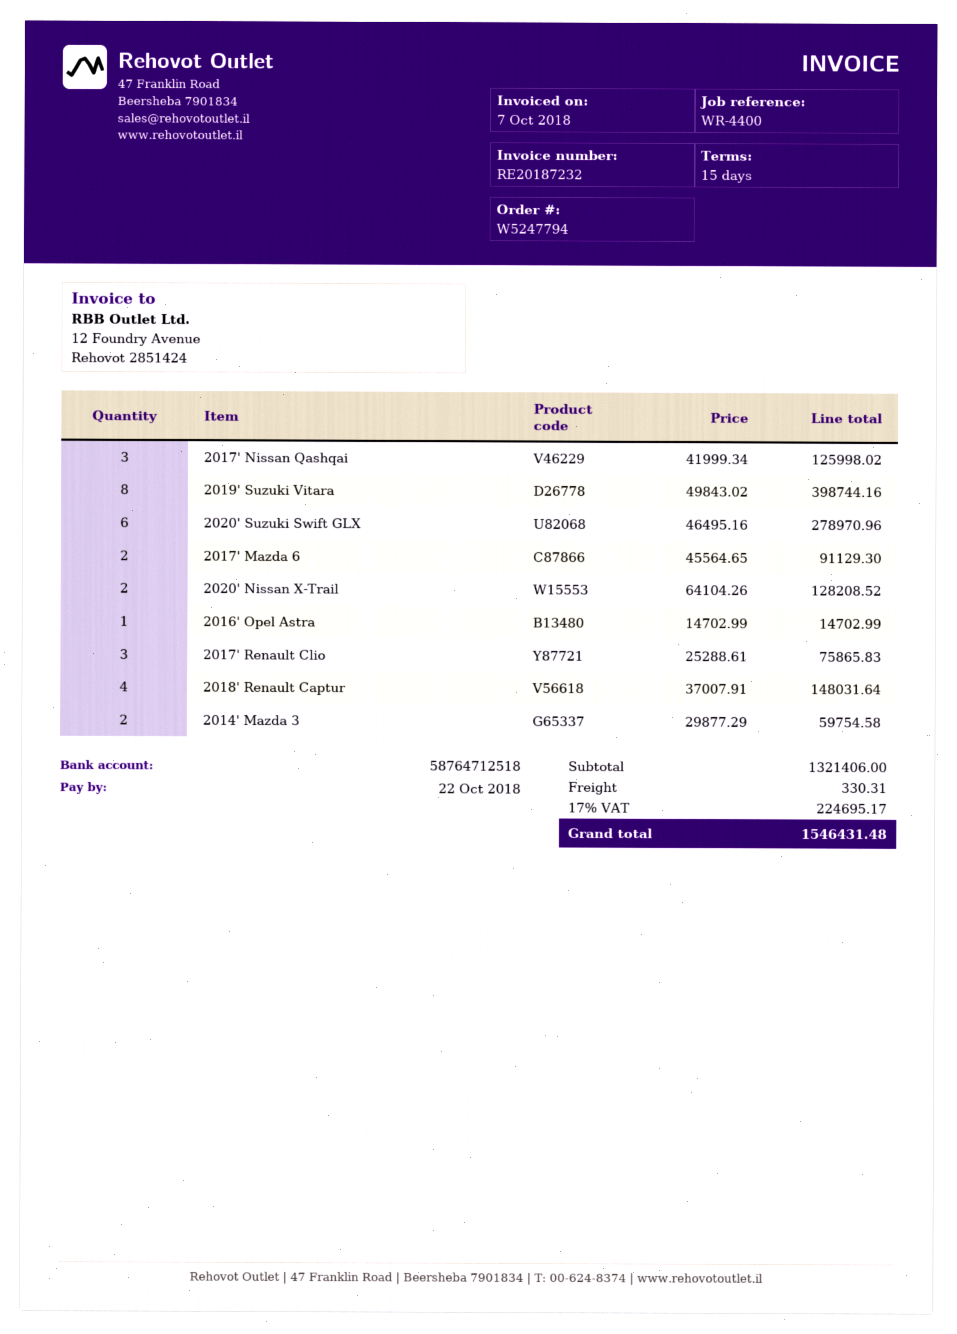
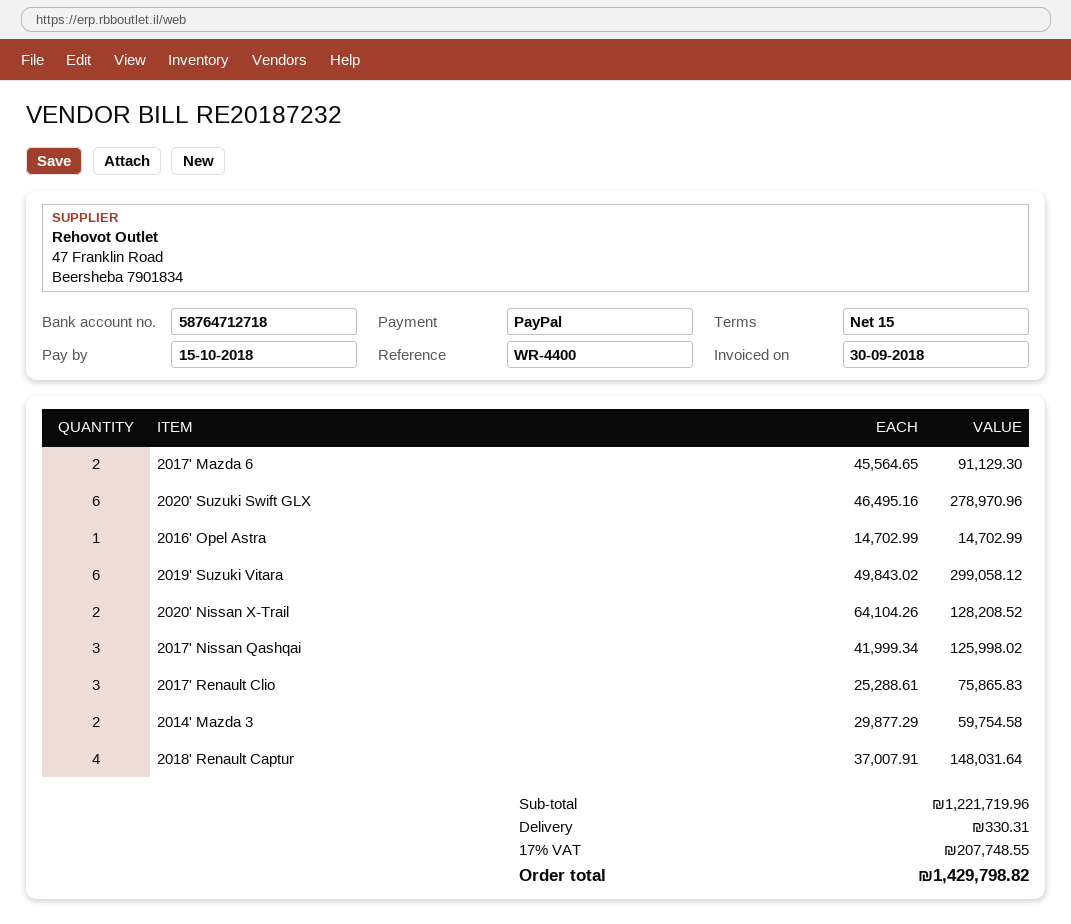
invoice date: 2018-10-07 -> 2018-09-30
due date: 2018-10-22 -> 2018-10-15
bank account: 58764712518 -> 58764712718
2019' Suzuki Vitara: 8 x 49843.02 = 398744.16 -> 6 x 49843.02 = 299058.12
subtotal: 1321406.00 -> 1221719.96
tax: 17% = 224695.17 -> 17% = 207748.55
total: 1546431.48 -> 1429798.82

